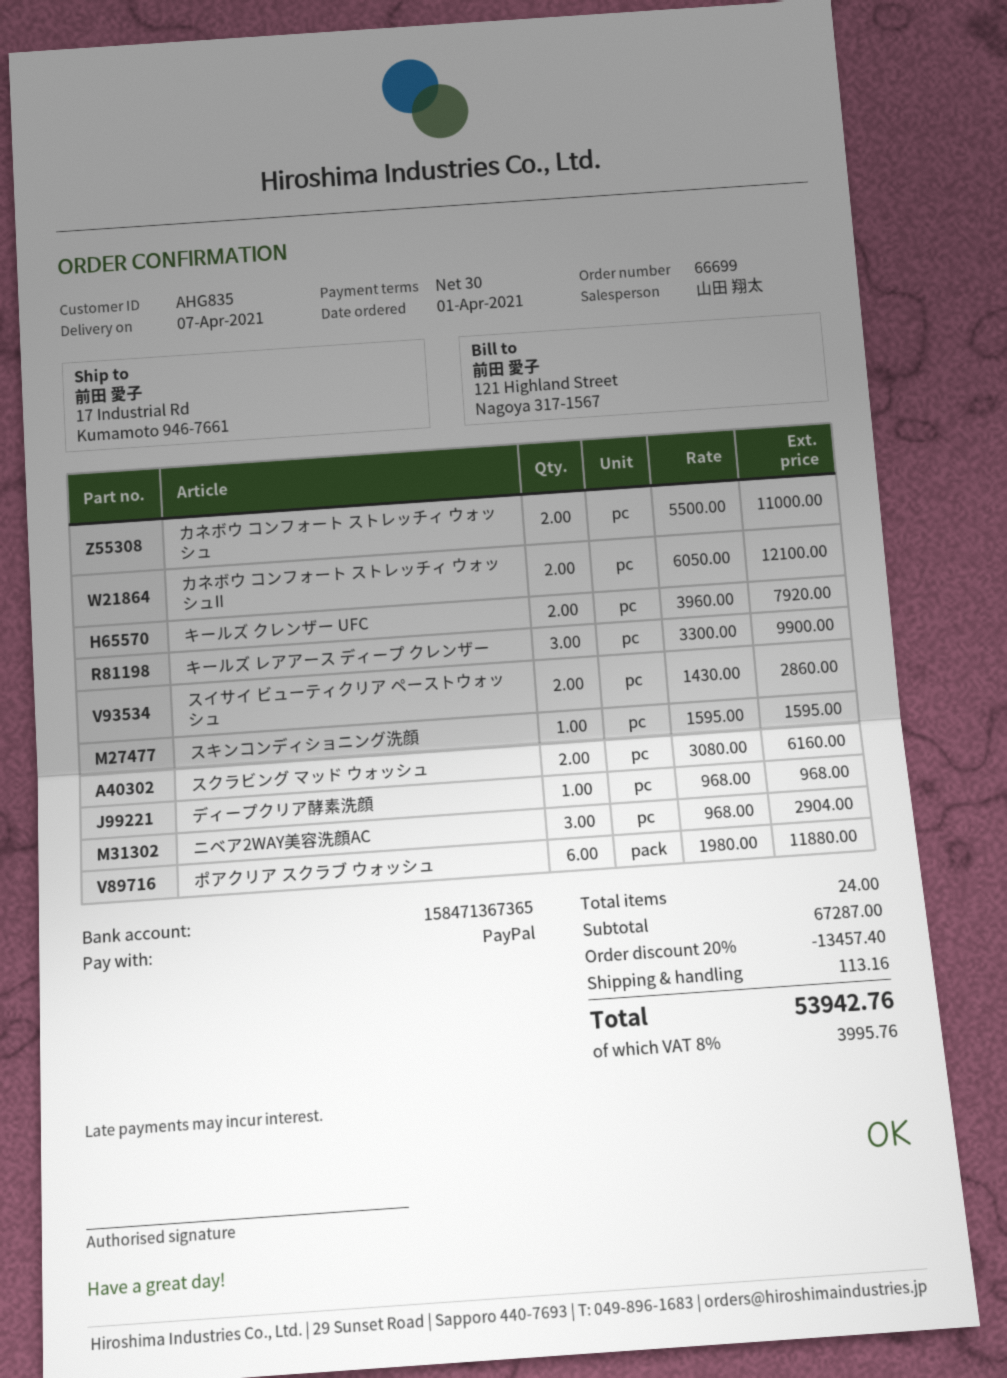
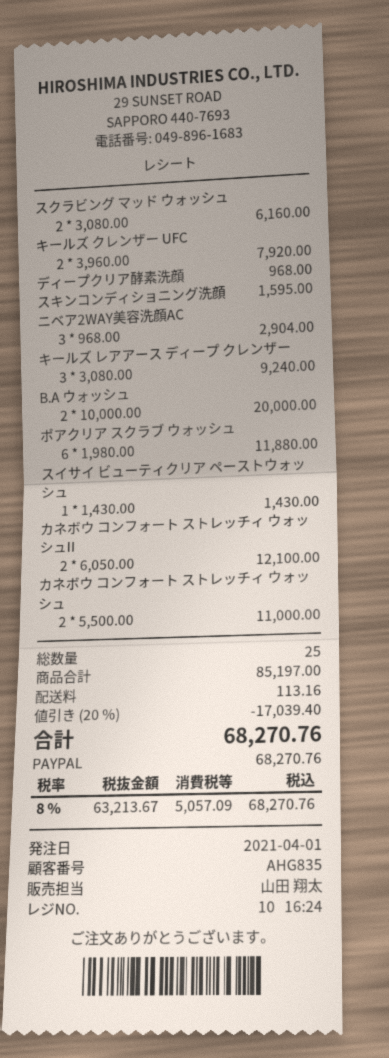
キールズ レアアース ディープ クレンザー: 3 x 3300.00 = 9900.00 -> 3 x 3080.00 = 9240.00
スイサイ ビューティクリア ペーストウォッシュ: 2 x 1430.00 = 2860.00 -> 1 x 1430.00 = 1430.00
B.A ウォッシュ: none -> 2 x 10000.00 = 20000.00
total quantity: 24 -> 25
subtotal: 67287.00 -> 85197.00
discount: 20% = 13457.40 -> 20% = 17039.40
tax: 8% = 3995.76 -> 8% = 5057.09
total: 53942.76 -> 68270.76

